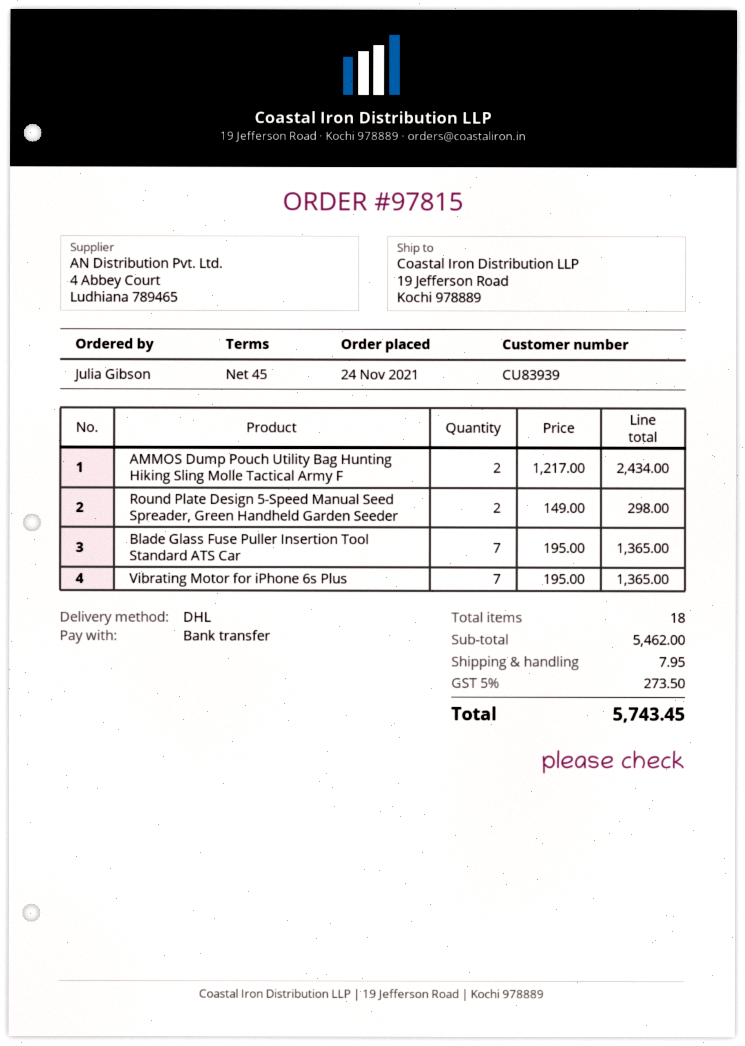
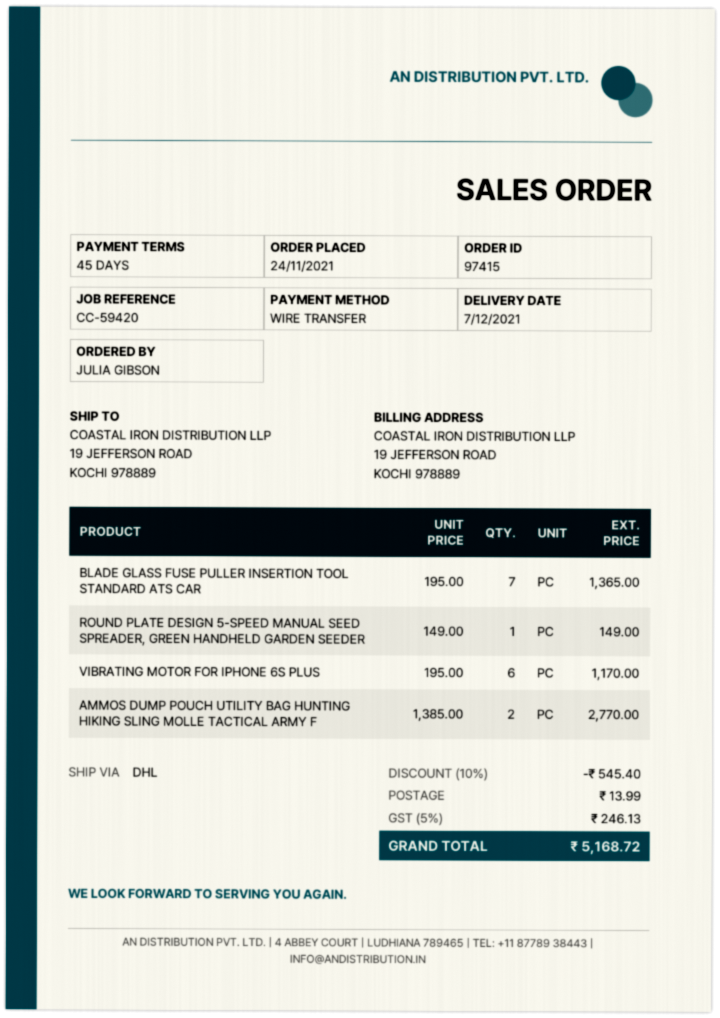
order number: 97815 -> 97415
AMMOS Dump Pouch Utility Bag Hunting Hiking Sling Molle Tactical Army F: 2 x 1217.00 = 2434.00 -> 2 x 1385.00 = 2770.00
Round Plate Design 5-Speed Manual Seed Spreader, Green Handheld Garden Seeder: 2 x 149.00 = 298.00 -> 1 x 149.00 = 149.00
Vibrating Motor for iPhone 6s Plus: 7 x 195.00 = 1365.00 -> 6 x 195.00 = 1170.00
discount: none -> 10% = 545.40
shipping: 7.95 -> 13.99
tax: 5% = 273.50 -> 5% = 246.13
total: 5743.45 -> 5168.72

